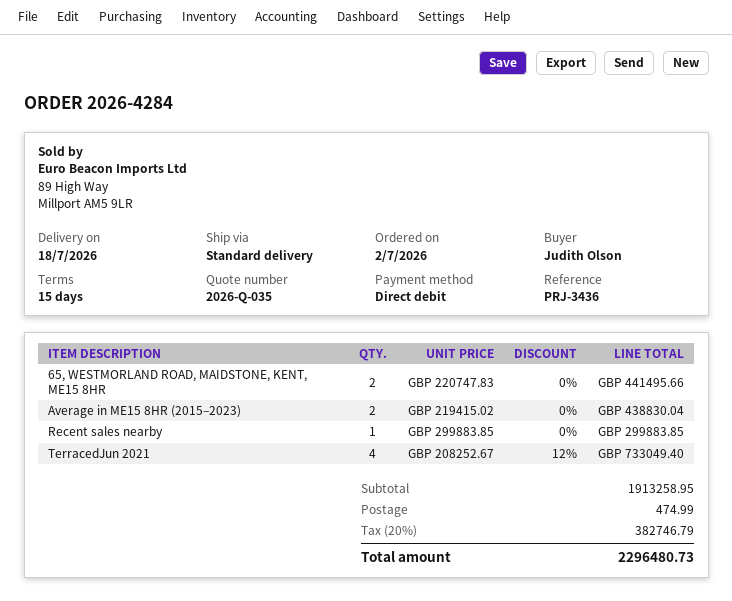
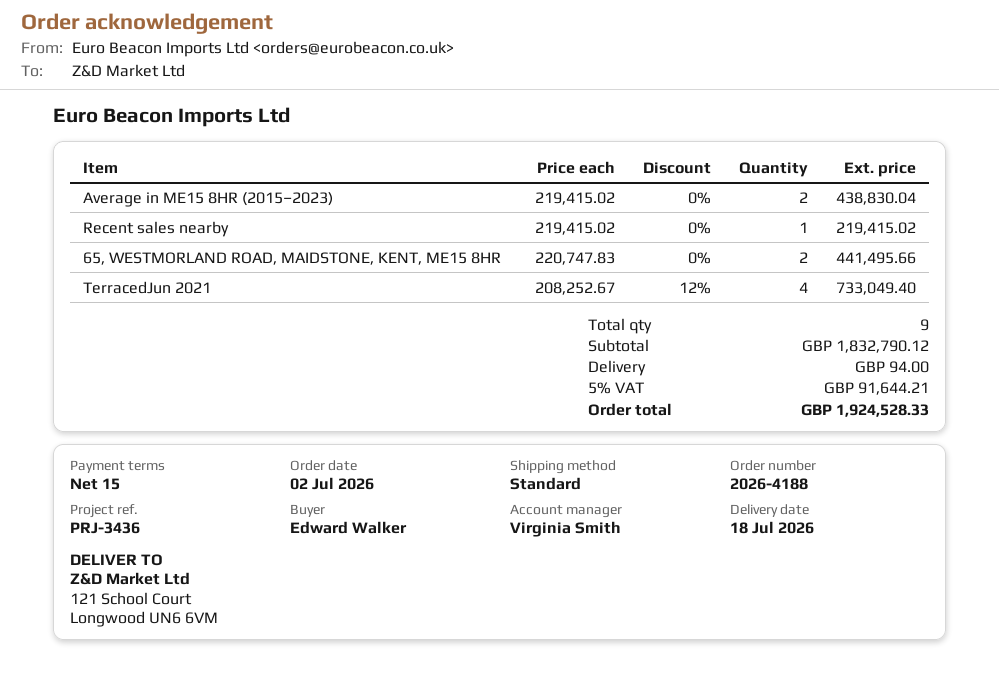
order number: 2026-4284 -> 2026-4188
ordered by: Judith Olson -> Edward Walker
Recent sales nearby: 1 x 299883.85 = 299883.85 -> 1 x 219415.02 = 219415.02
subtotal: 1913258.95 -> 1832790.12
shipping: 474.99 -> 94.00
tax: 20% = 382746.79 -> 5% = 91644.21
total: 2296480.73 -> 1924528.33

